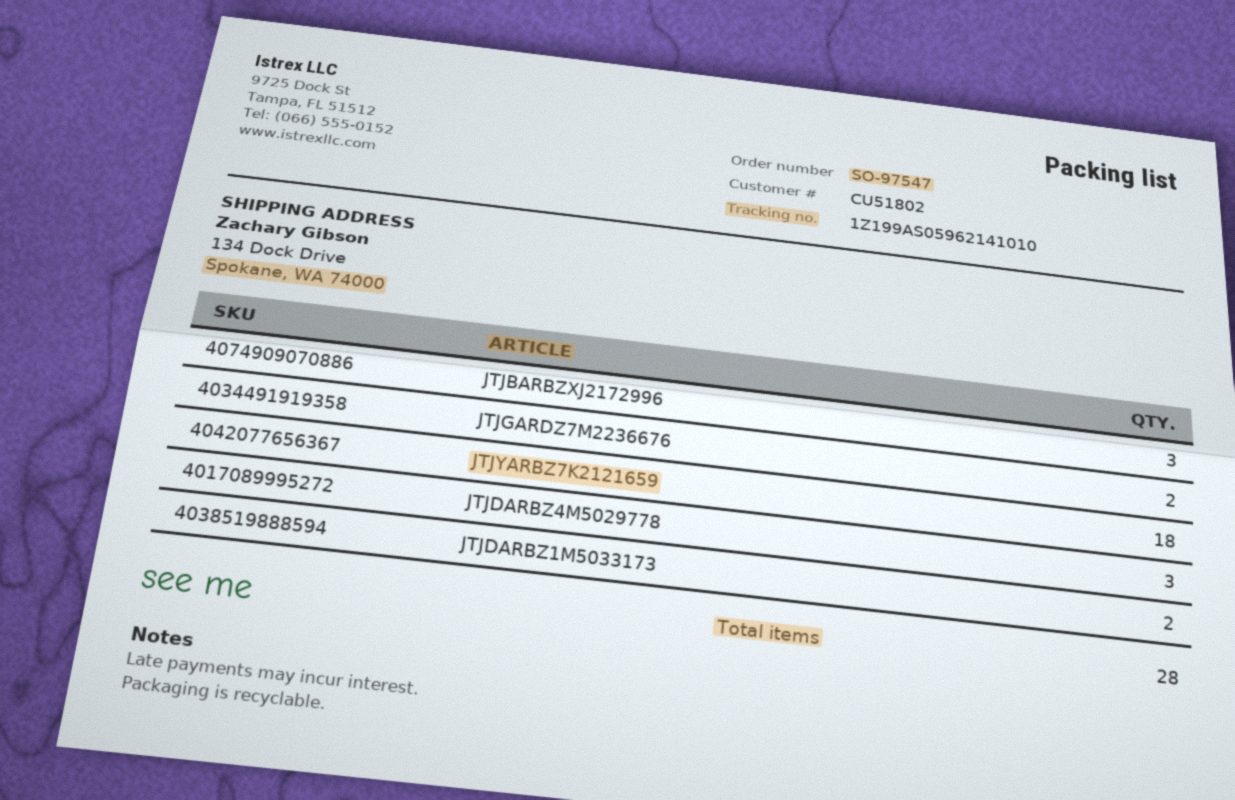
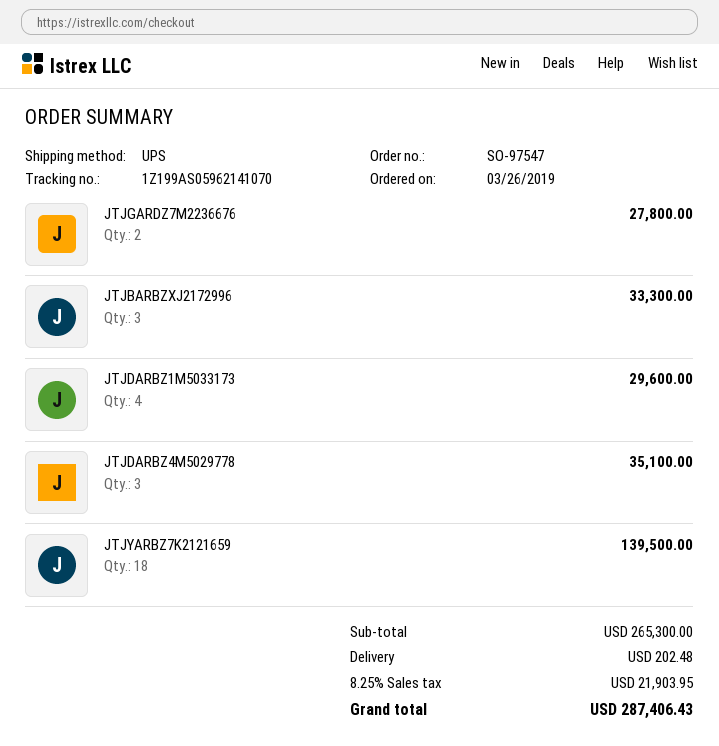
tracking number: 1Z199AS05962141010 -> 1Z199AS05962141070
JTJDARBZ1M5033173: 2 -> 4

